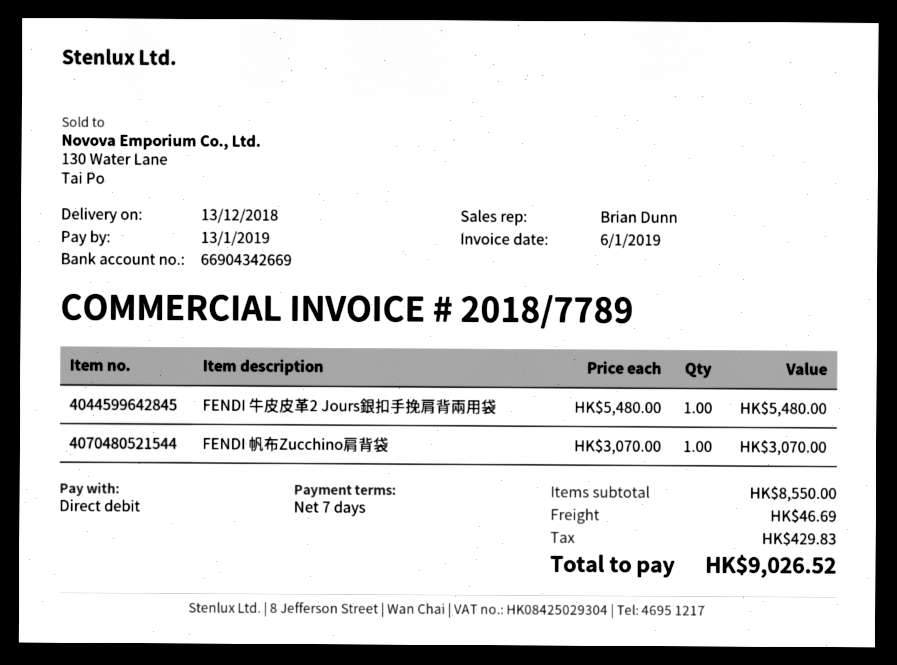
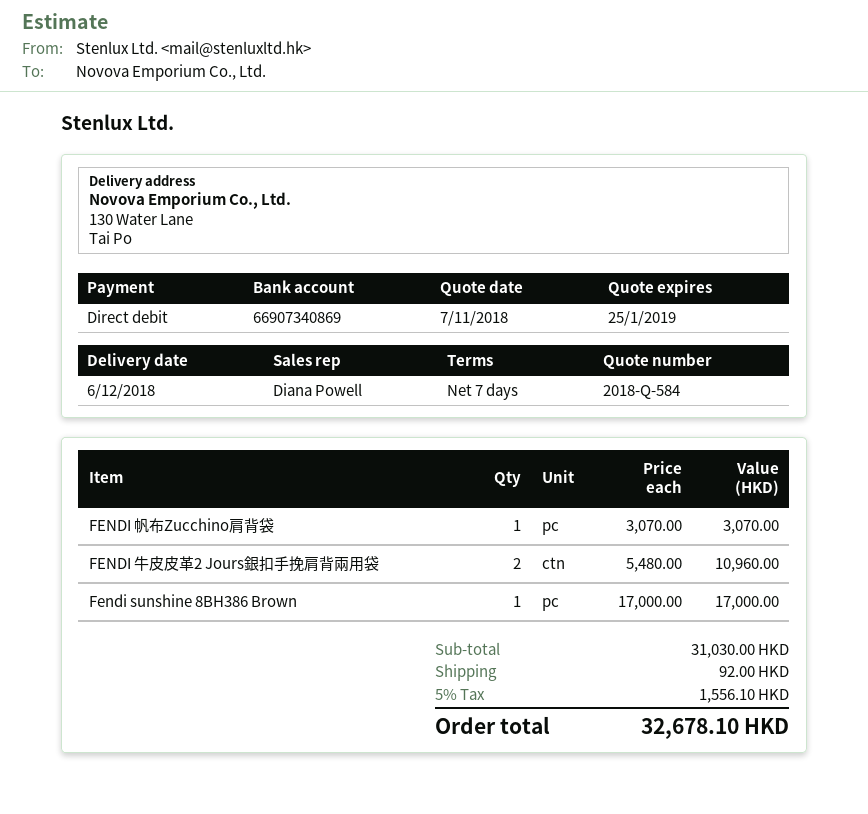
delivery date: 2018-12-13 -> 2018-12-06
sales rep: Brian Dunn -> Diana Powell
bank account: 66904342669 -> 66907340869
FENDI 牛皮皮革2 Jours銀扣手挽肩背兩用袋: 1 x 5480.00 = 5480.00 -> 2 x 5480.00 = 10960.00
Fendi sunshine 8BH386 Brown: none -> 1 x 17000.00 = 17000.00
subtotal: 8550.00 -> 31030.00
shipping: 46.69 -> 92.00
tax: 429.83 -> 1556.10
total: 9026.52 -> 32678.10

